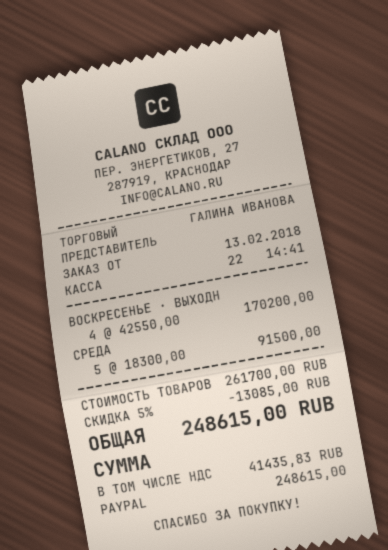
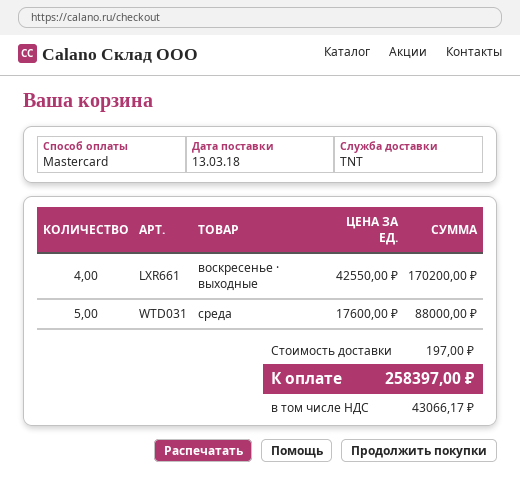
payment method: PayPal -> Mastercard
СРЕДА: 5 x 18300.00 = 91500.00 -> 5 x 17600.00 = 88000.00
discount: 5% = 13085.00 -> none
shipping: none -> 197.00
tax: 41435.83 -> 43066.17
total: 248615.00 -> 258397.00

